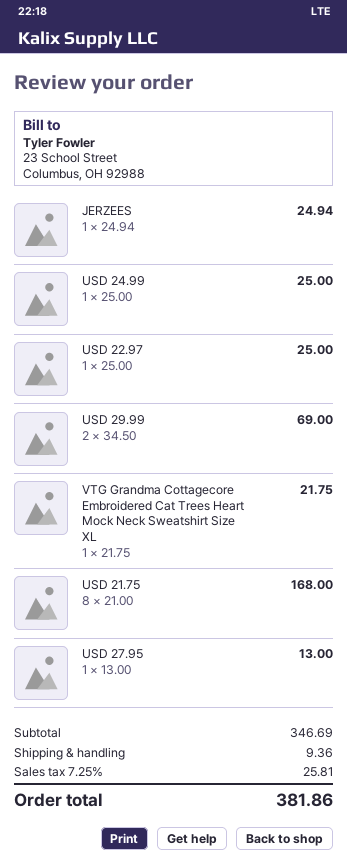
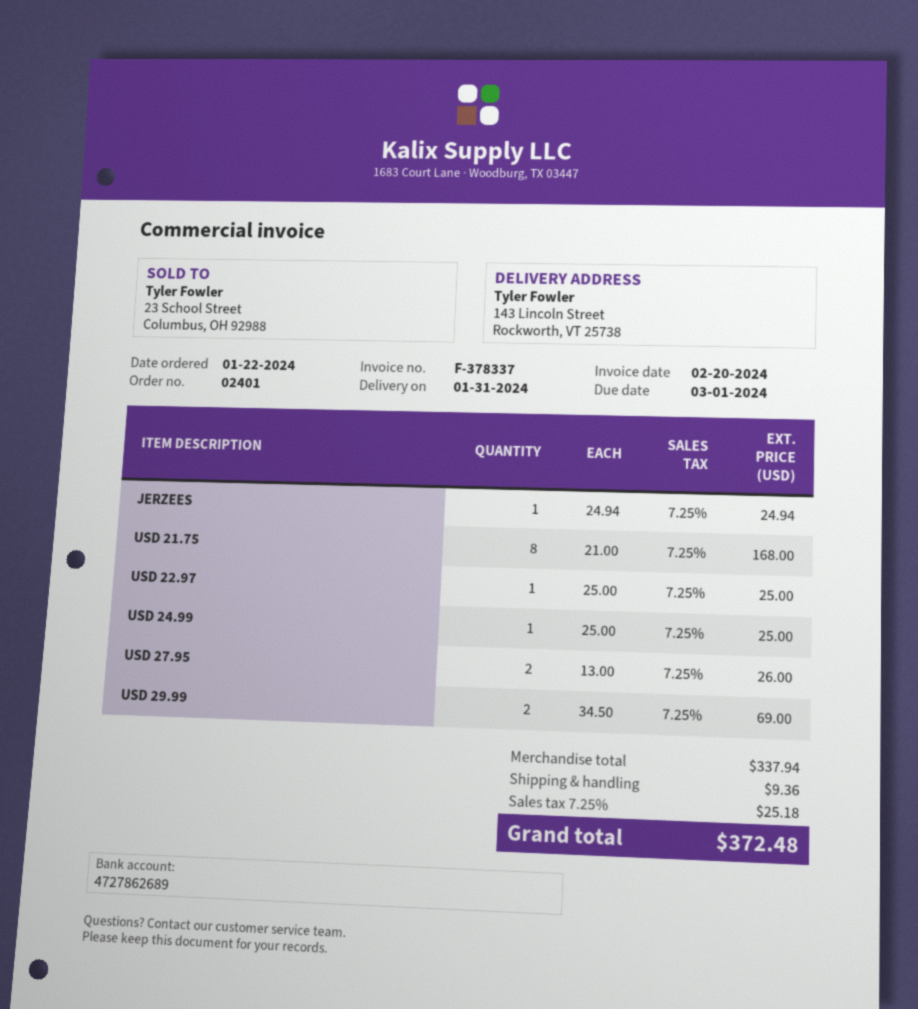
VTG Grandma Cottagecore Embroidered Cat Trees Heart Mock Neck Sweatshirt Size XL: 1 x 21.75 = 21.75 -> none
USD 27.95: 1 x 13.00 = 13.00 -> 2 x 13.00 = 26.00
subtotal: 346.69 -> 337.94
tax: 7.25% = 25.81 -> 7.25% = 25.18
total: 381.86 -> 372.48

